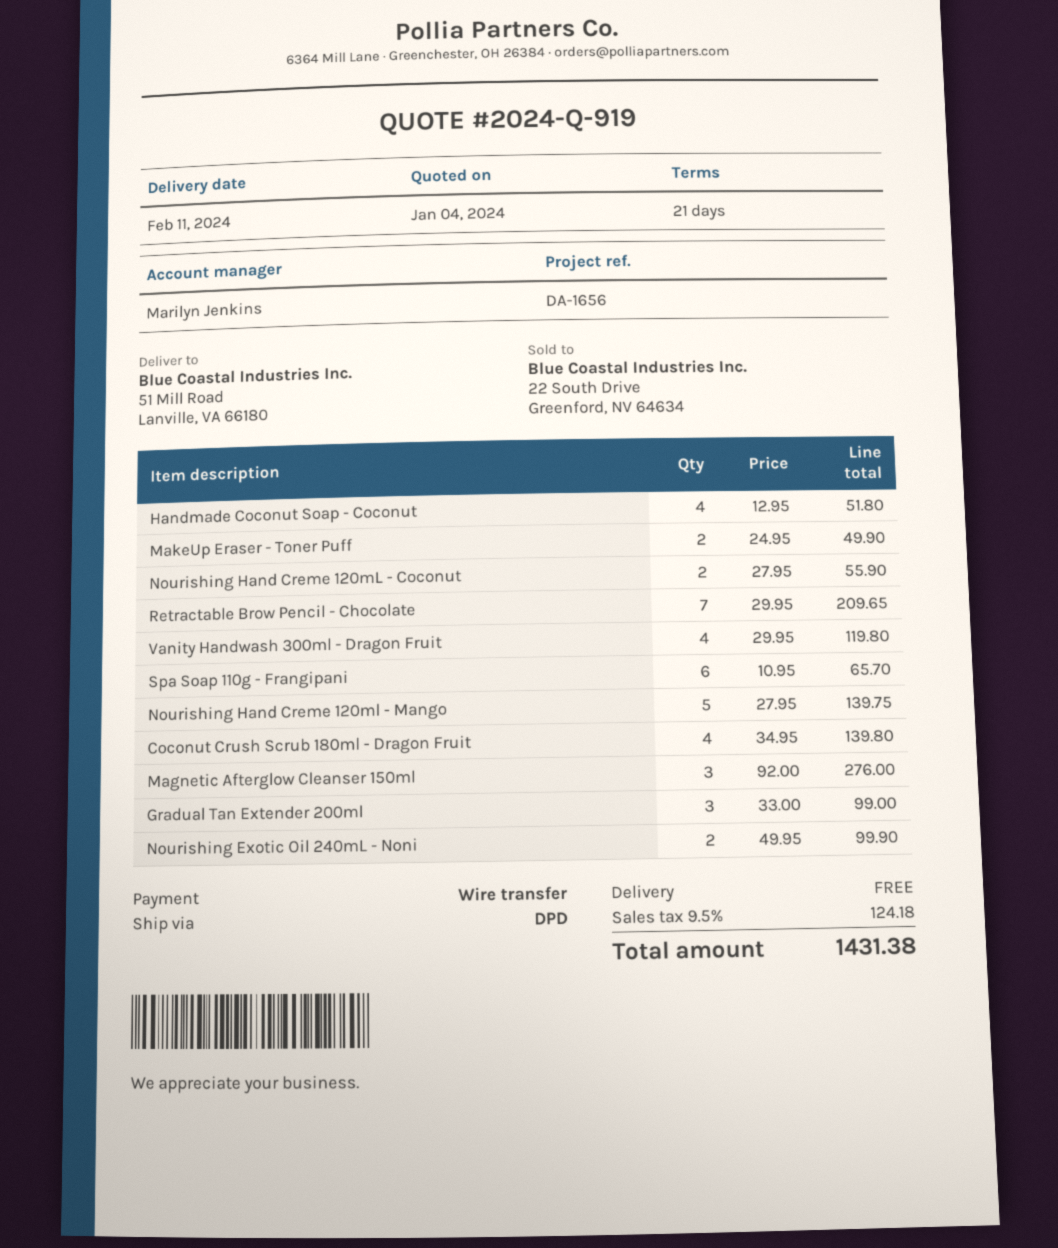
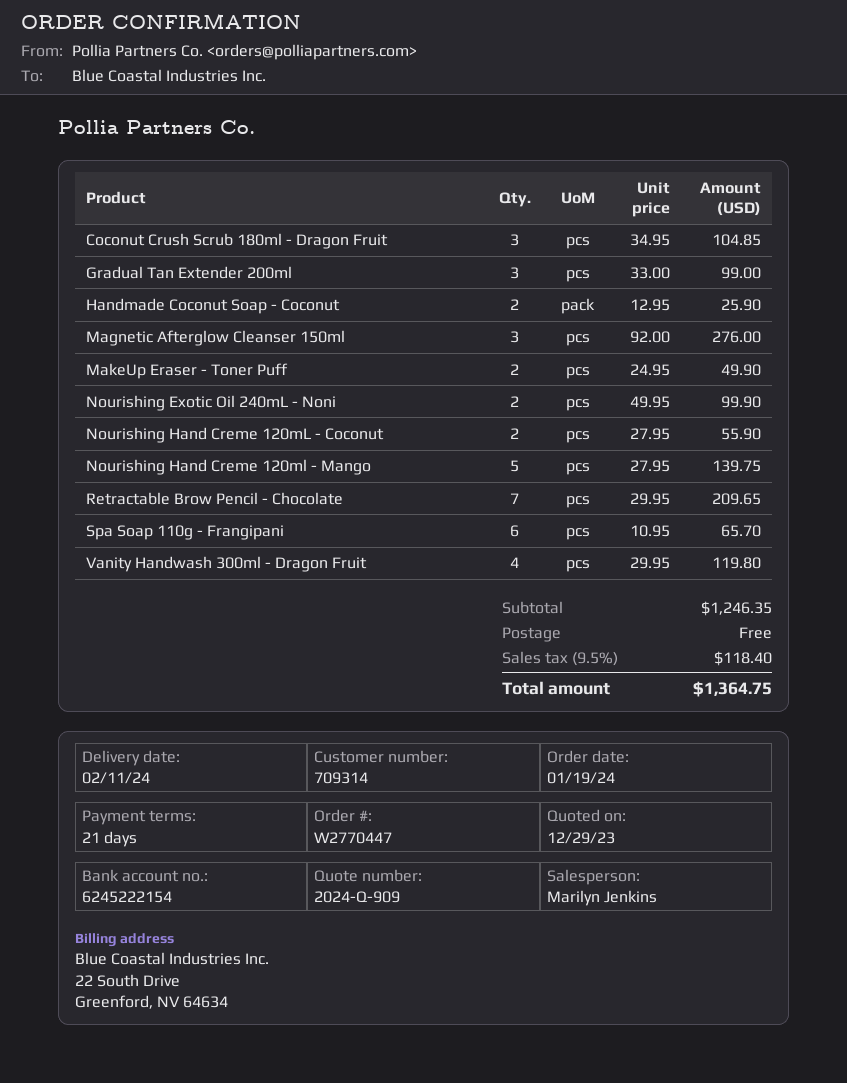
quote number: 2024-Q-919 -> 2024-Q-909
quote date: 2024-01-04 -> 2023-12-29
Handmade Coconut Soap - Coconut: 4 x 12.95 = 51.80 -> 2 x 12.95 = 25.90
Coconut Crush Scrub 180ml - Dragon Fruit: 4 x 34.95 = 139.80 -> 3 x 34.95 = 104.85
tax: 9.5% = 124.18 -> 9.5% = 118.40
total: 1431.38 -> 1364.75

